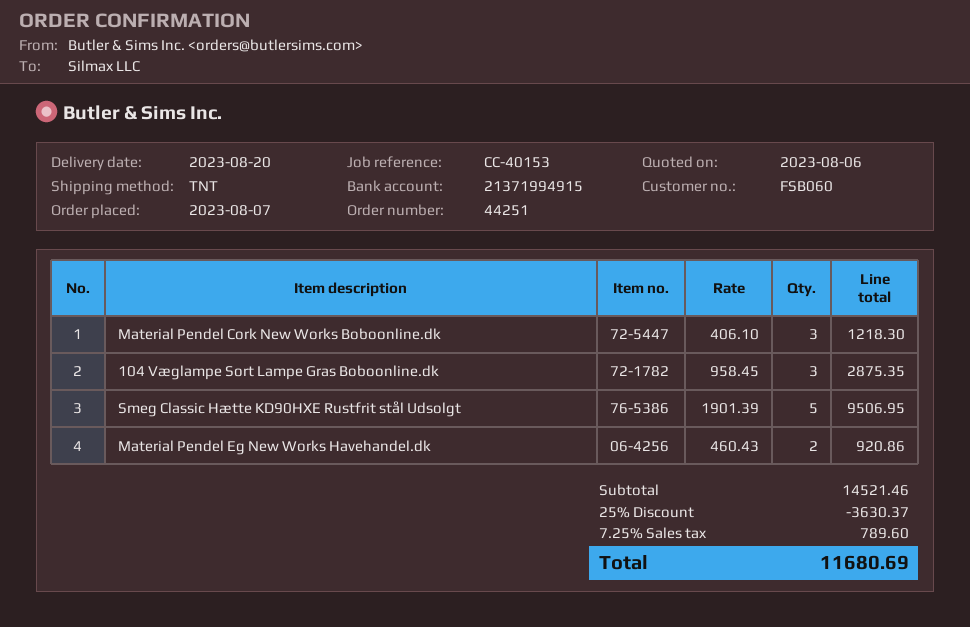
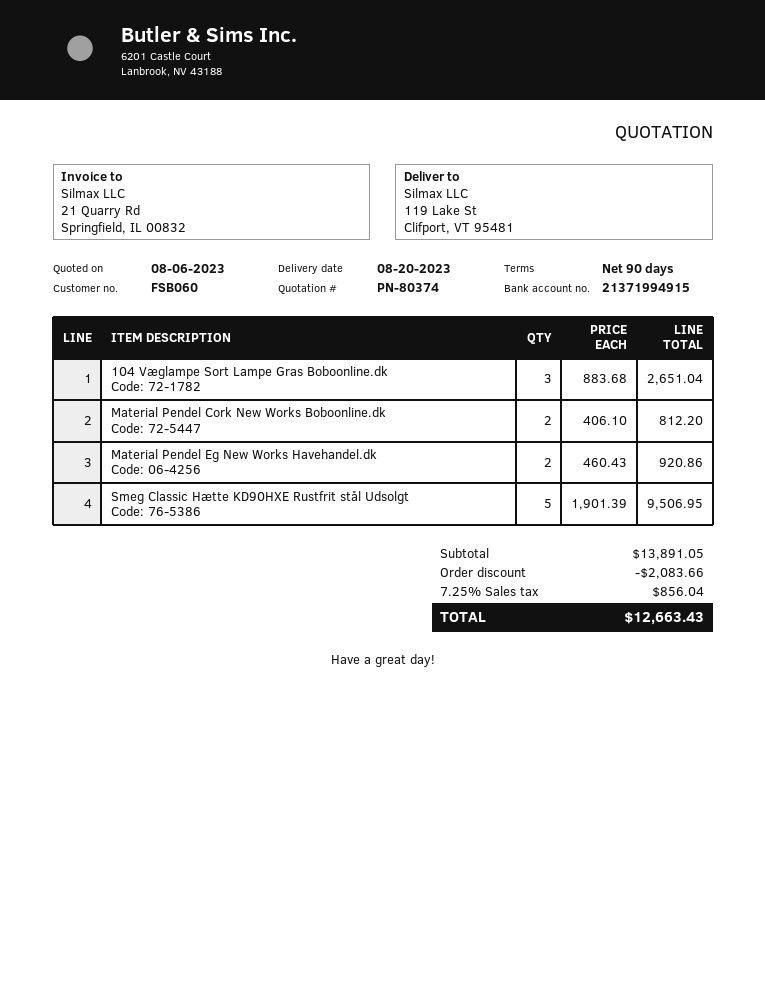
Material Pendel Cork New Works Boboonline.dk: 3 x 406.10 = 1218.30 -> 2 x 406.10 = 812.20
104 Væglampe Sort Lampe Gras Boboonline.dk: 3 x 958.45 = 2875.35 -> 3 x 883.68 = 2651.04
subtotal: 14521.46 -> 13891.05
discount: 3630.37 -> 2083.66
tax: 7.25% = 789.60 -> 7.25% = 856.04
total: 11680.69 -> 12663.43

